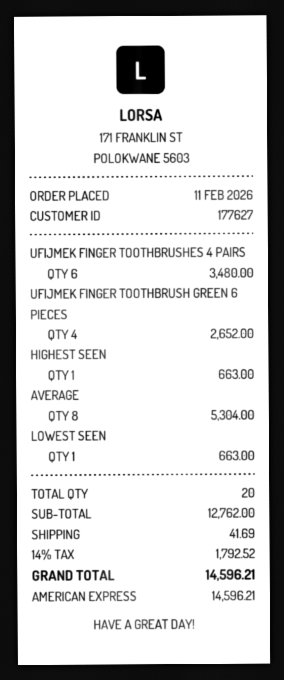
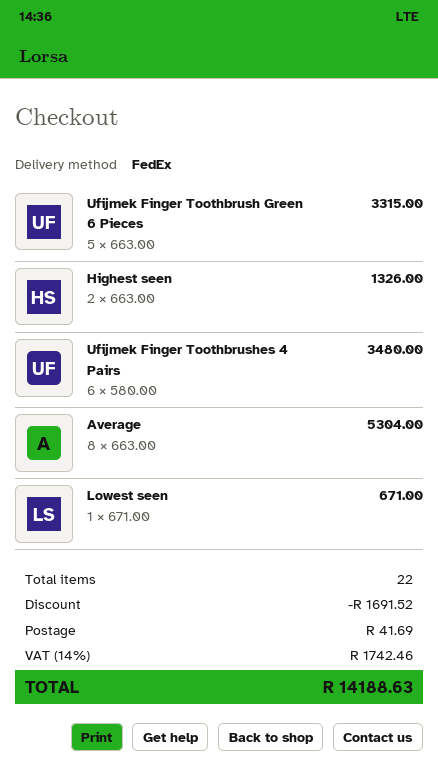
UFIJMEK FINGER TOOTHBRUSH GREEN 6 PIECES: 4 for 2652.00 -> 5 for 3315.00
HIGHEST SEEN: 1 for 663.00 -> 2 for 1326.00
LOWEST SEEN: 1 for 663.00 -> 1 for 671.00
total quantity: 20 -> 22
discount: none -> 1691.52
tax: 14% = 1792.52 -> 14% = 1742.46
total: 14596.21 -> 14188.63

